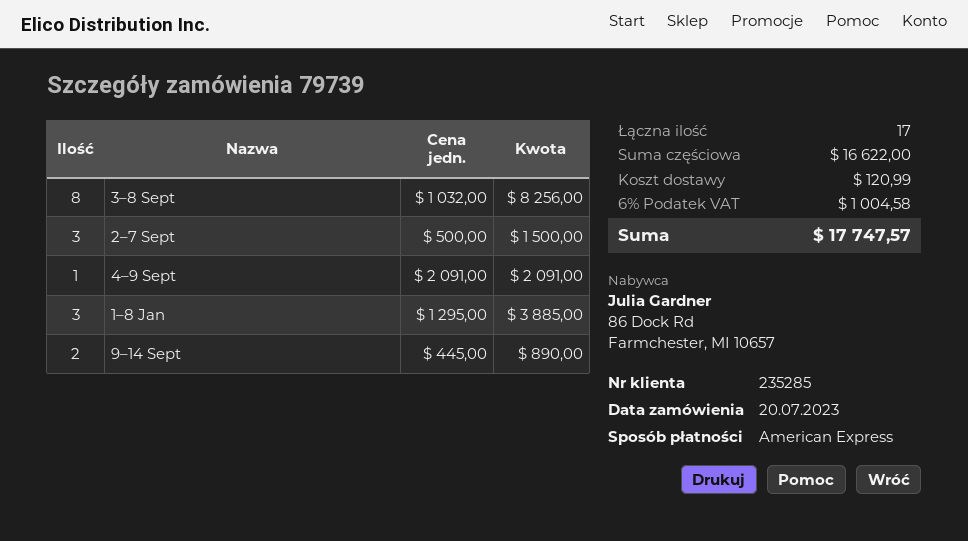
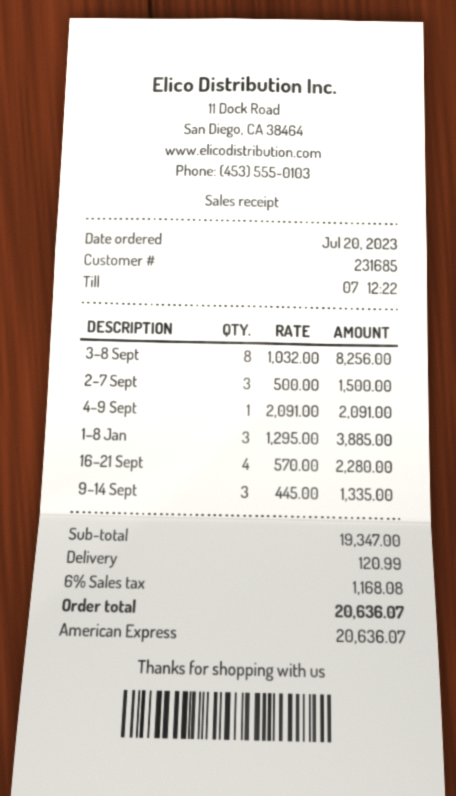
customer number: 235285 -> 231685
9–14 Sept: 2 x 445.00 = 890.00 -> 3 x 445.00 = 1335.00
16–21 Sept: none -> 4 x 570.00 = 2280.00
subtotal: 16622.00 -> 19347.00
tax: 6% = 1004.58 -> 6% = 1168.08
total: 17747.57 -> 20636.07

